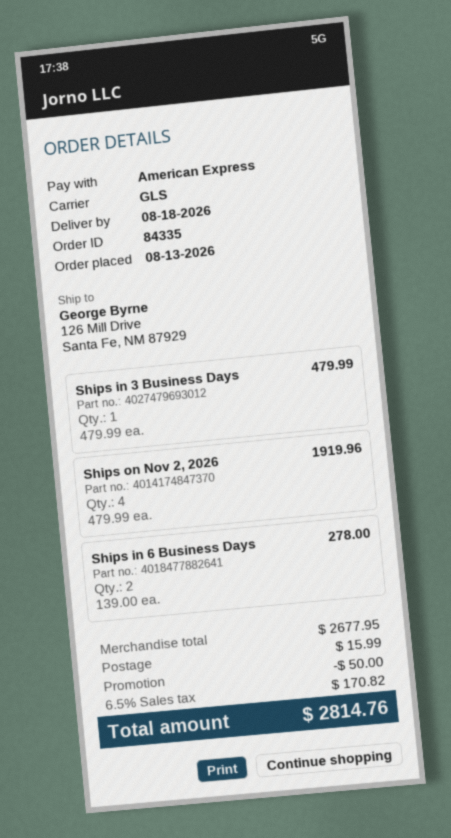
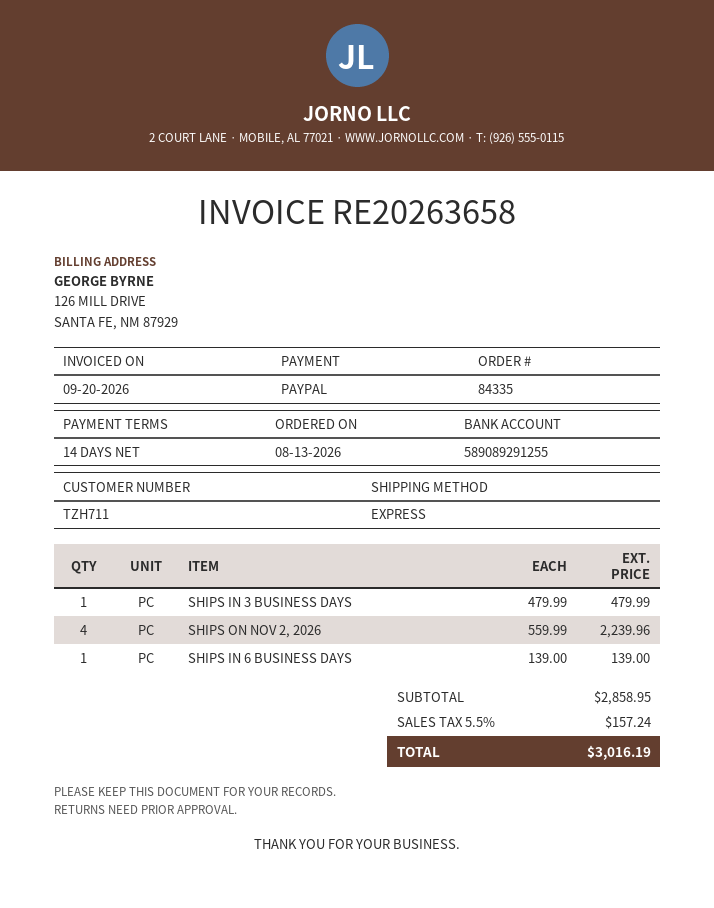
payment method: American Express -> PayPal
shipping method: GLS -> express
Ships on Nov 2, 2026: 4 x 479.99 = 1919.96 -> 4 x 559.99 = 2239.96
Ships in 6 Business Days: 2 x 139.00 = 278.00 -> 1 x 139.00 = 139.00
subtotal: 2677.95 -> 2858.95
discount: 50.00 -> none
shipping: 15.99 -> none
tax: 6.5% = 170.82 -> 5.5% = 157.24
total: 2814.76 -> 3016.19

